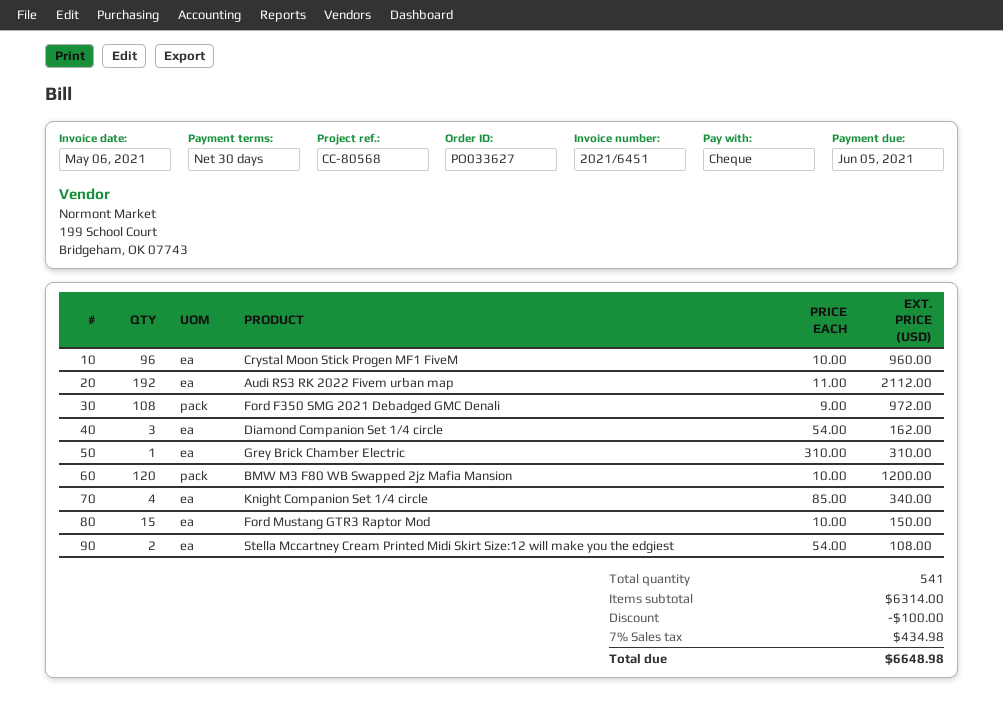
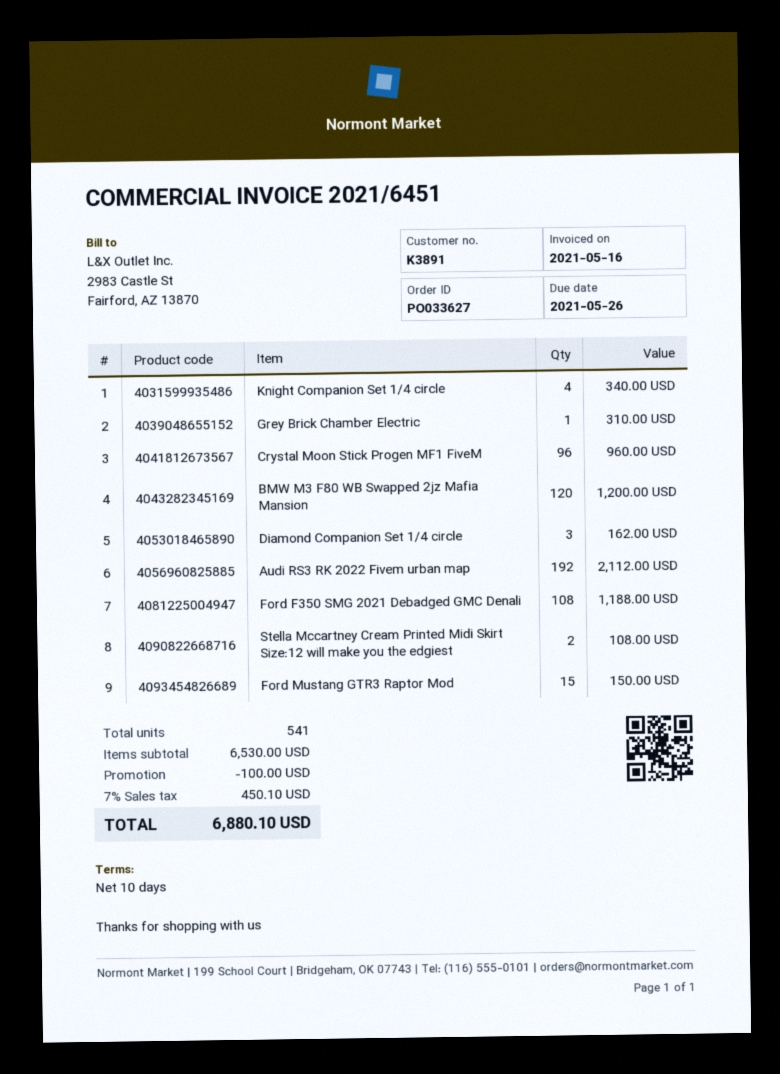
invoice date: 2021-05-06 -> 2021-05-16
payment terms: 30 days -> 10 days
due date: 2021-06-05 -> 2021-05-26
Ford F350 SMG 2021 Debadged GMC Denali: 108 for 972.00 -> 108 for 1188.00
subtotal: 6314.00 -> 6530.00
tax: 7% = 434.98 -> 7% = 450.10
total: 6648.98 -> 6880.10

